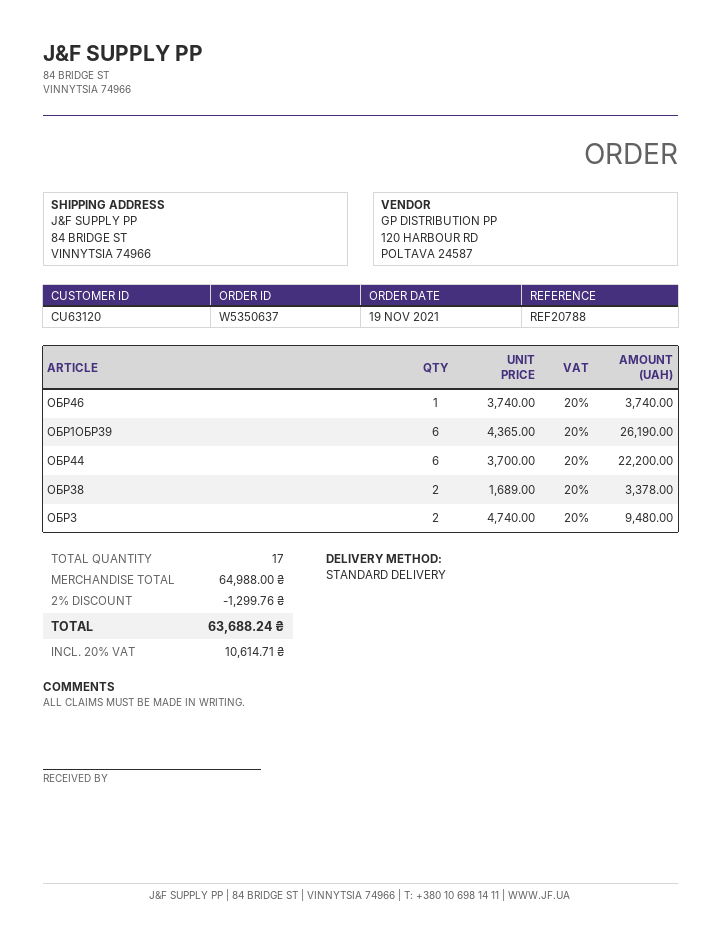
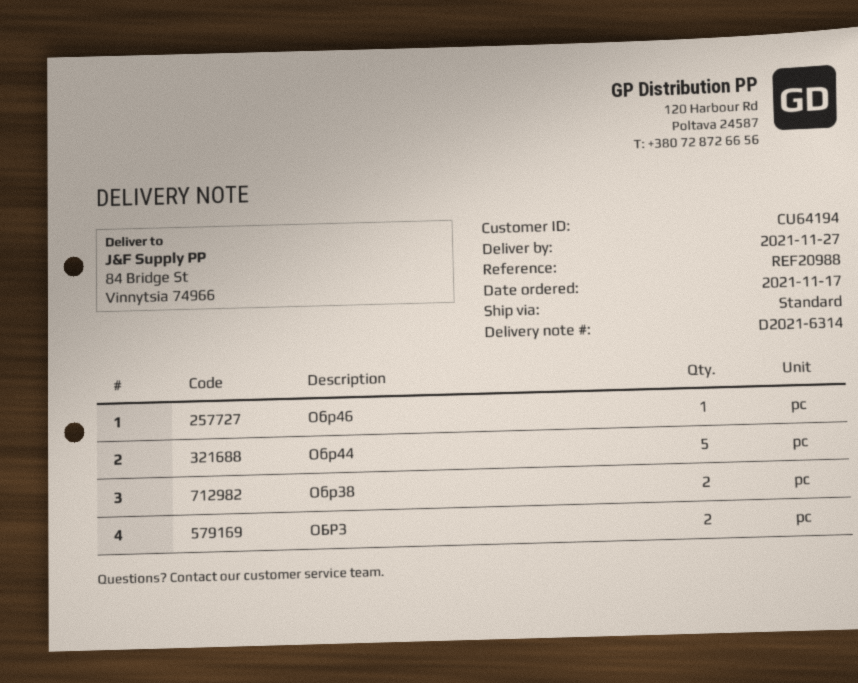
order date: 2021-11-19 -> 2021-11-17
customer number: CU63120 -> CU64194
reference: REF20788 -> REF20988
ОБР1ОБР39: 6 -> none
ОБР44: 6 -> 5

